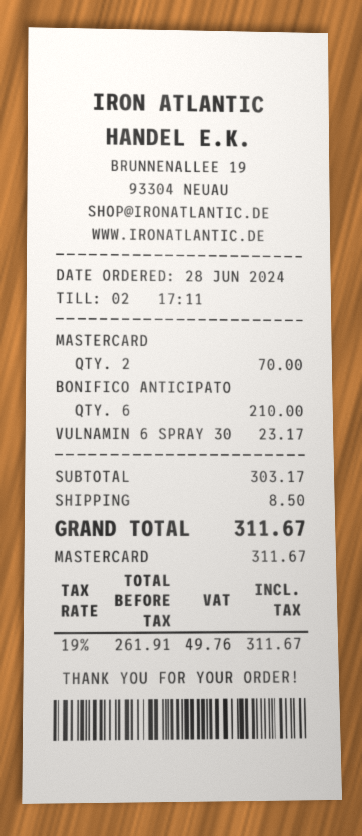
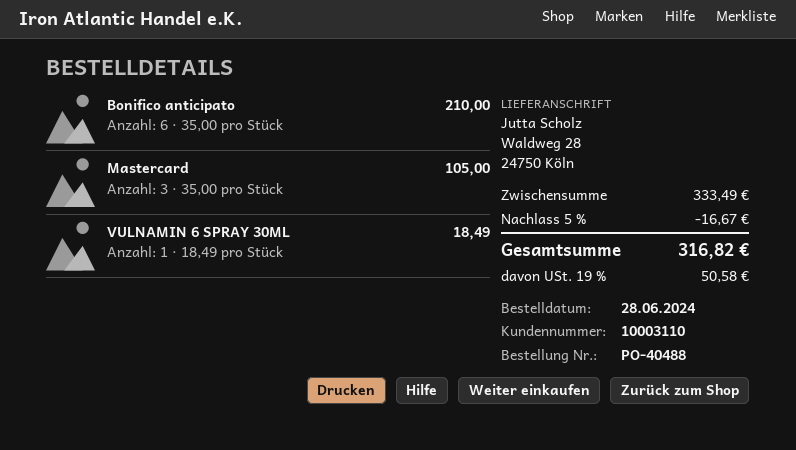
MASTERCARD: 2 for 70.00 -> 3 for 105.00
VULNAMIN 6 SPRAY 30: 1 for 23.17 -> 1 for 18.49
subtotal: 303.17 -> 333.49
discount: none -> 5% = 16.67
shipping: 8.50 -> none
tax: 19% = 49.76 -> 19% = 50.58
total: 311.67 -> 316.82

